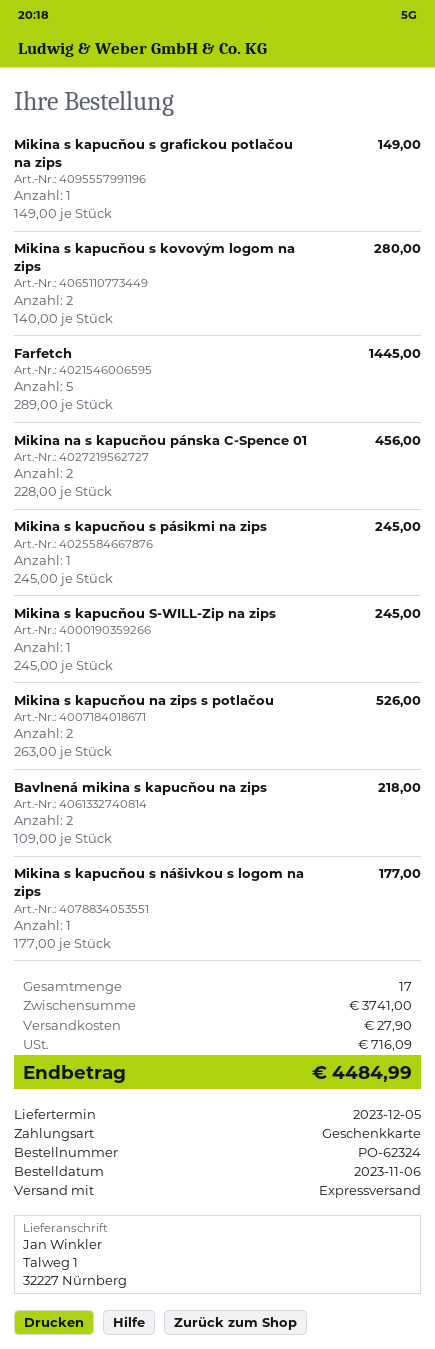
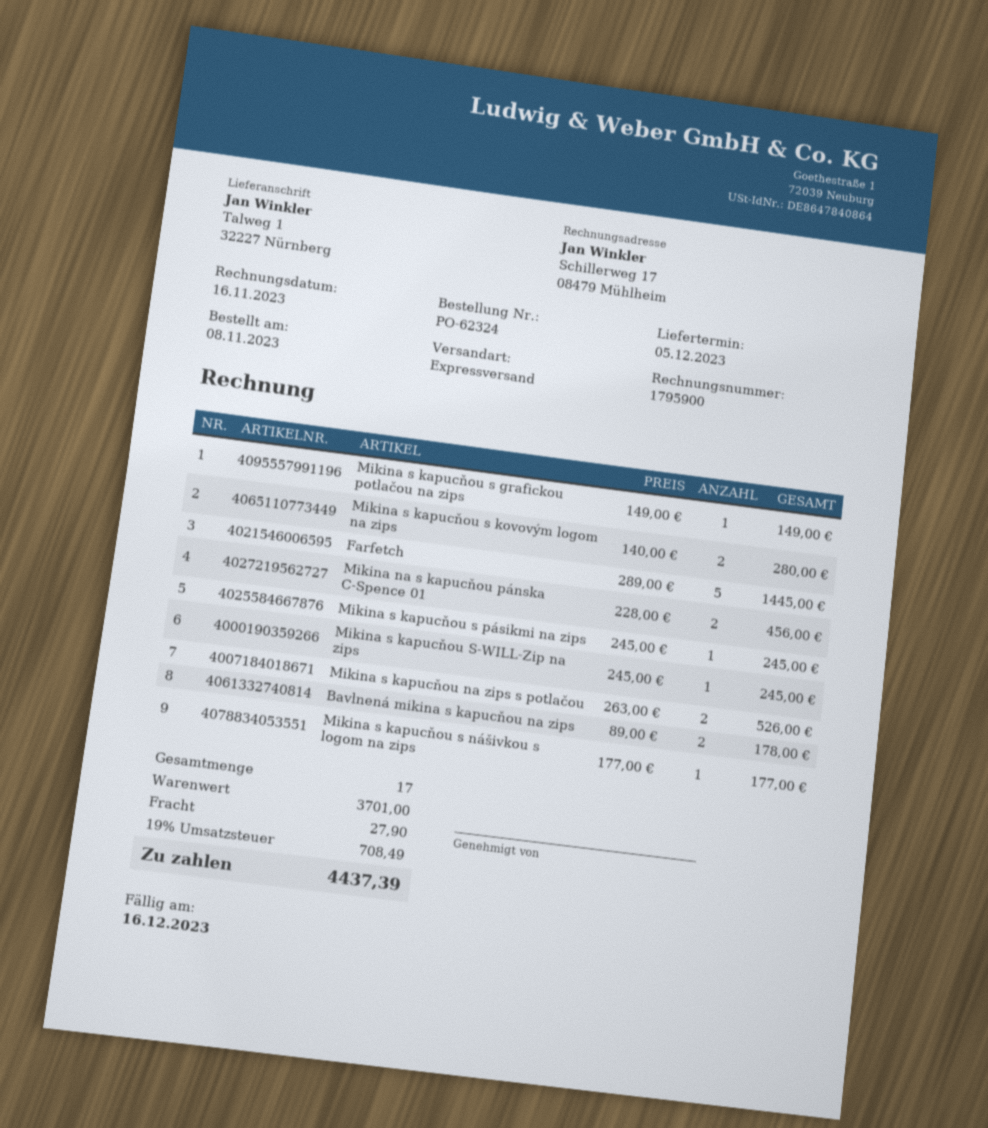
order date: 2023-11-06 -> 2023-11-08
Bavlnená mikina s kapucňou na zips: 2 x 109.00 = 218.00 -> 2 x 89.00 = 178.00
subtotal: 3741.00 -> 3701.00
tax: 716.09 -> 708.49
total: 4484.99 -> 4437.39

